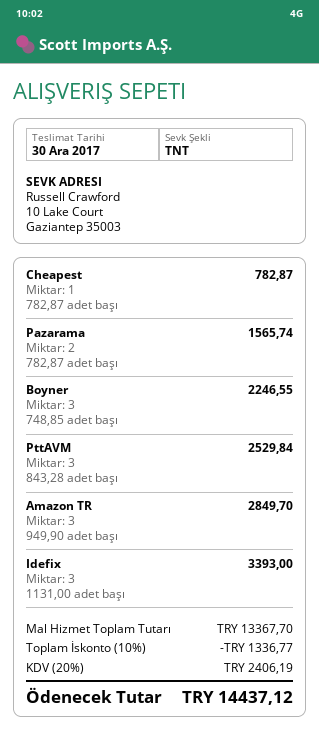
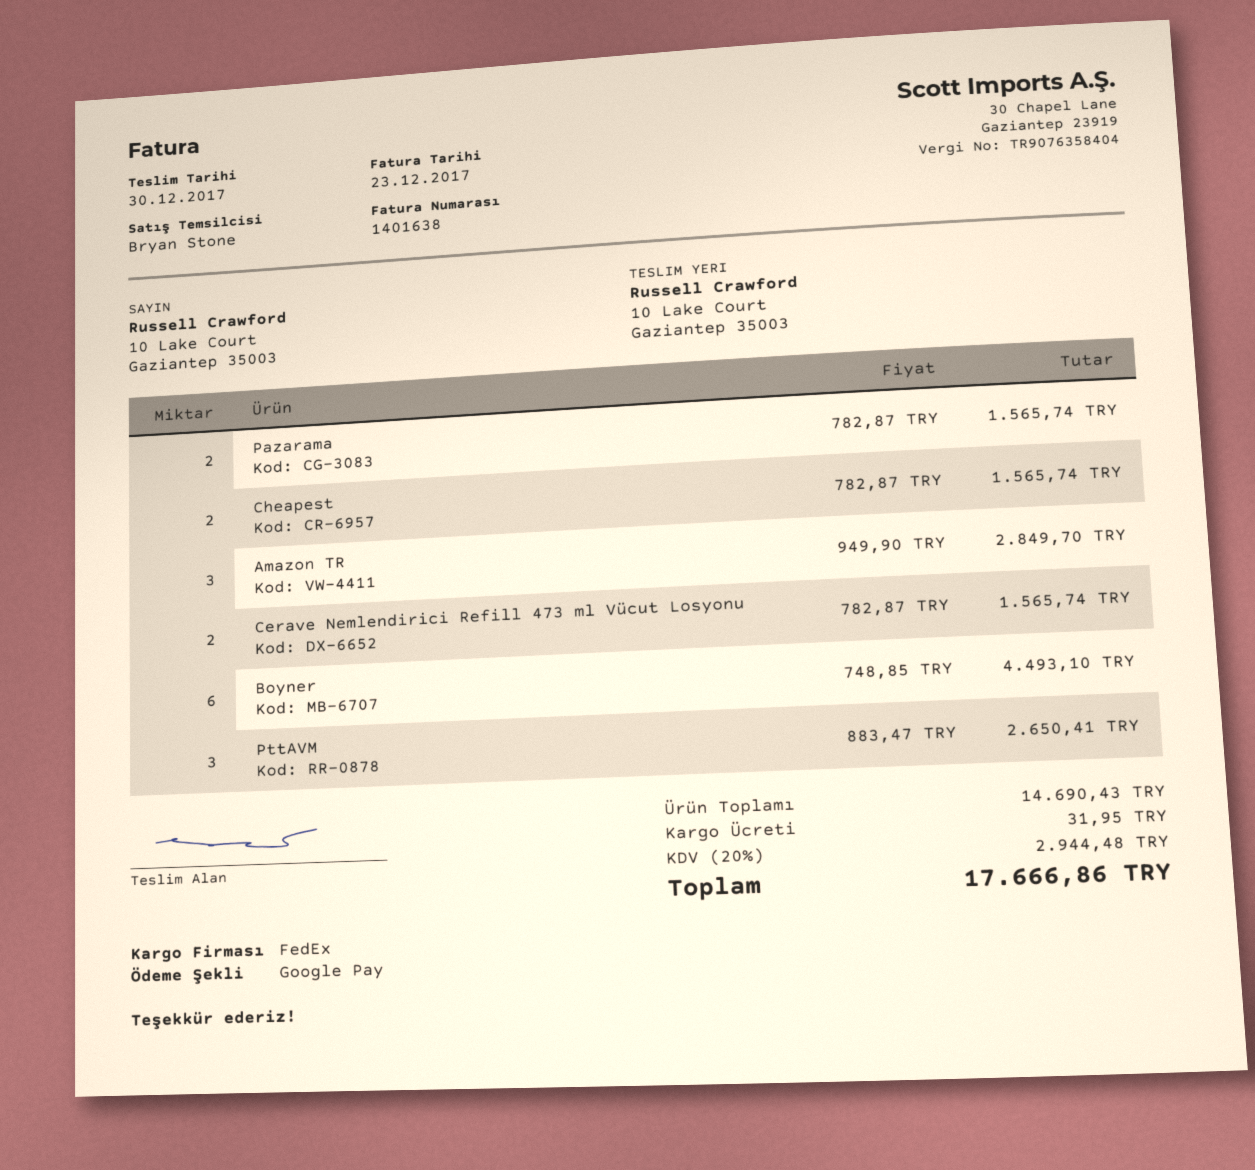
shipping method: TNT -> FedEx
Cheapest: 1 x 782.87 = 782.87 -> 2 x 782.87 = 1565.74
Boyner: 3 x 748.85 = 2246.55 -> 6 x 748.85 = 4493.10
PttAVM: 3 x 843.28 = 2529.84 -> 3 x 883.47 = 2650.41
Idefix: 3 x 1131.00 = 3393.00 -> none
Cerave Nemlendirici Refill 473 ml Vücut Losyonu: none -> 2 x 782.87 = 1565.74
subtotal: 13367.70 -> 14690.43
discount: 10% = 1336.77 -> none
shipping: none -> 31.95
tax: 20% = 2406.19 -> 20% = 2944.48
total: 14437.12 -> 17666.86

